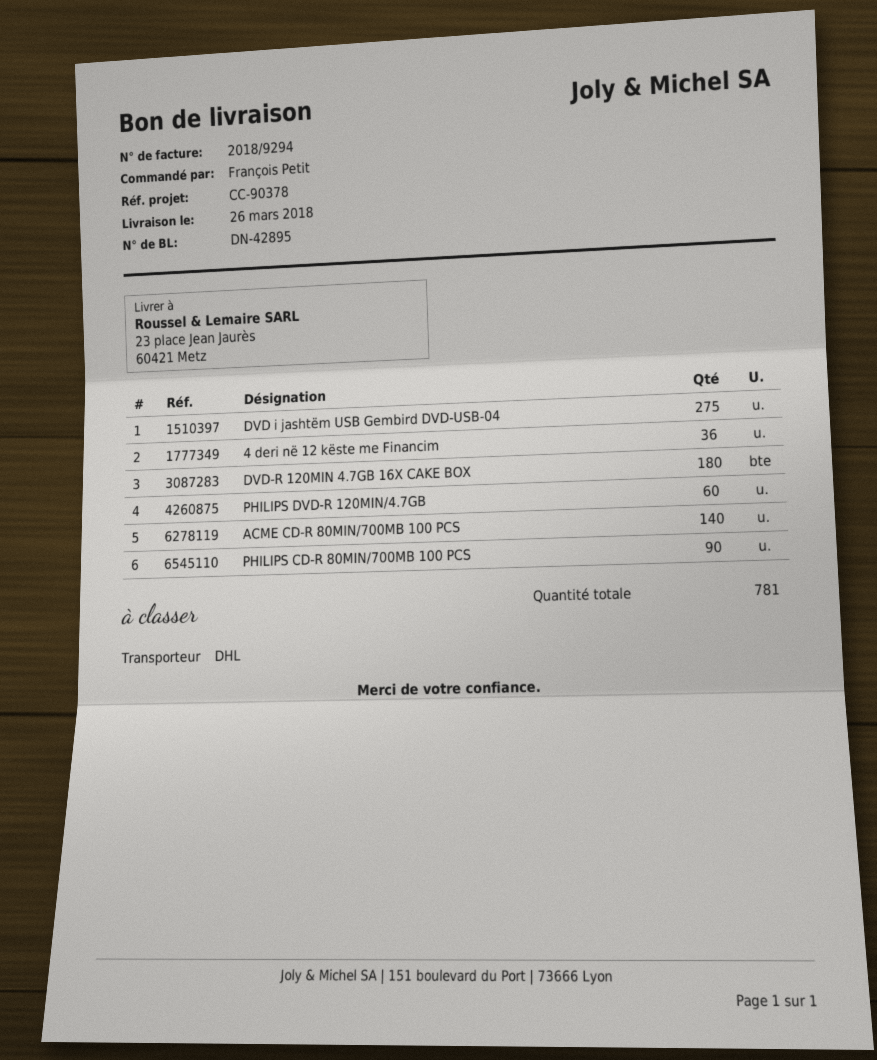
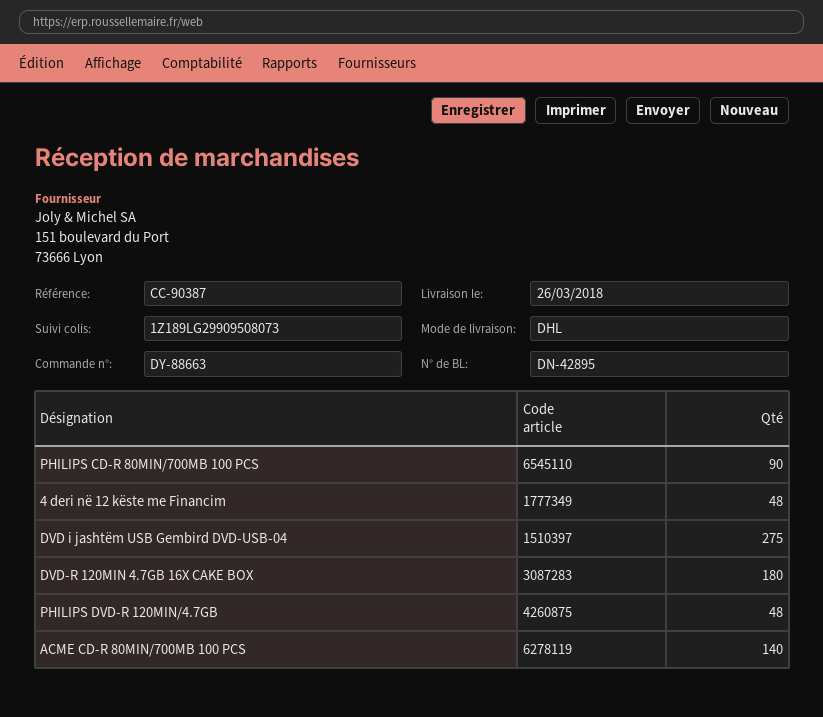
reference: CC-90378 -> CC-90387
4 deri në 12 këste me Financim: 36 -> 48
PHILIPS DVD-R 120MIN/4.7GB: 60 -> 48

